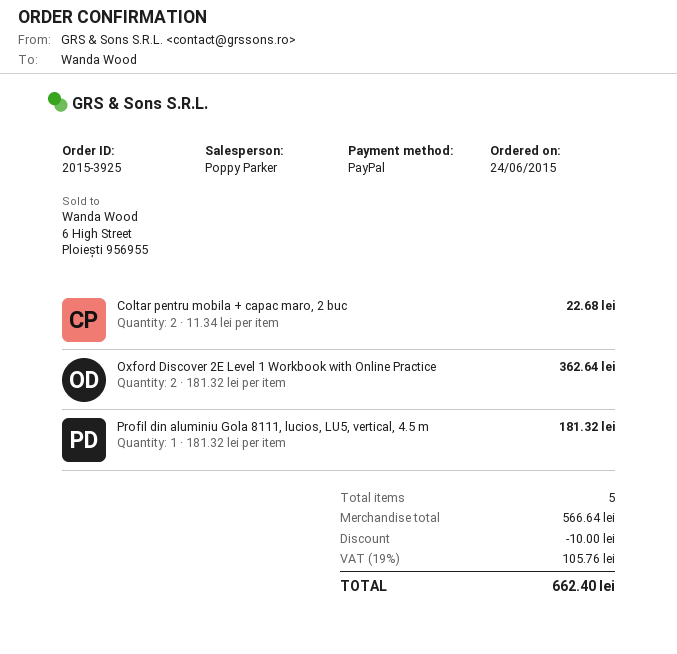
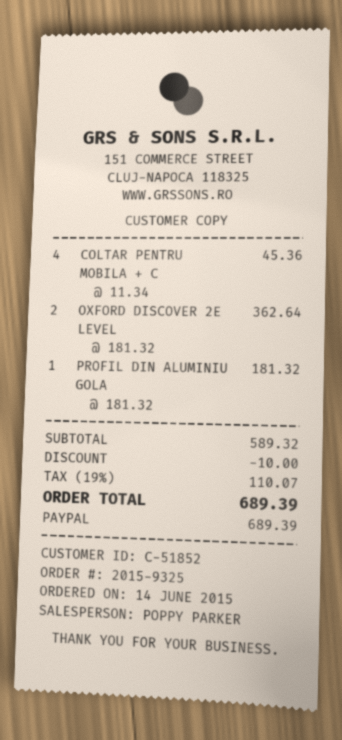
order number: 2015-3925 -> 2015-9325
order date: 2015-06-24 -> 2015-06-14
Coltar pentru mobila + capac maro, 2 buc: 2 x 11.34 = 22.68 -> 4 x 11.34 = 45.36
subtotal: 566.64 -> 589.32
tax: 19% = 105.76 -> 19% = 110.07
total: 662.40 -> 689.39

